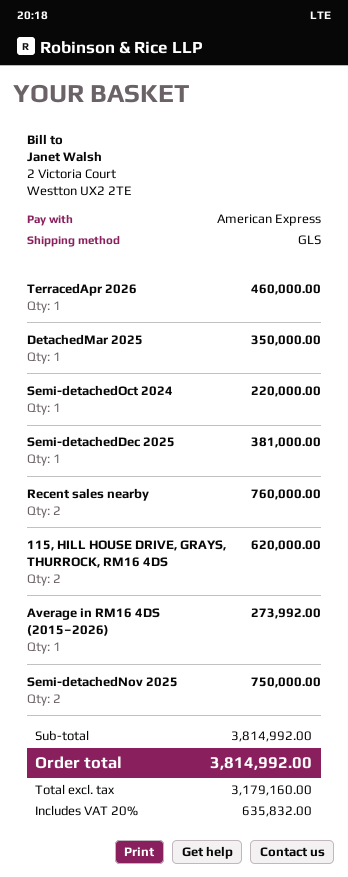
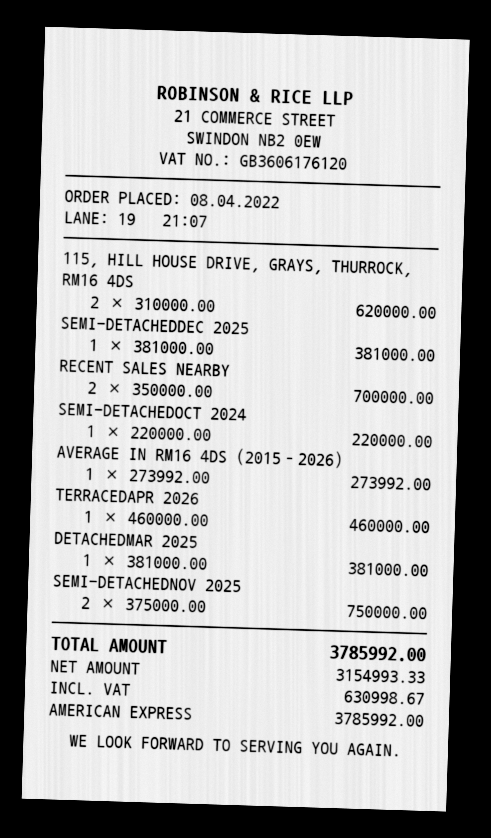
DetachedMar 2025: 1 for 350000.00 -> 1 for 381000.00
Recent sales nearby: 2 for 760000.00 -> 2 for 700000.00
net: 3179160.00 -> 3154993.33
tax: 635832.00 -> 630998.67
total: 3814992.00 -> 3785992.00

